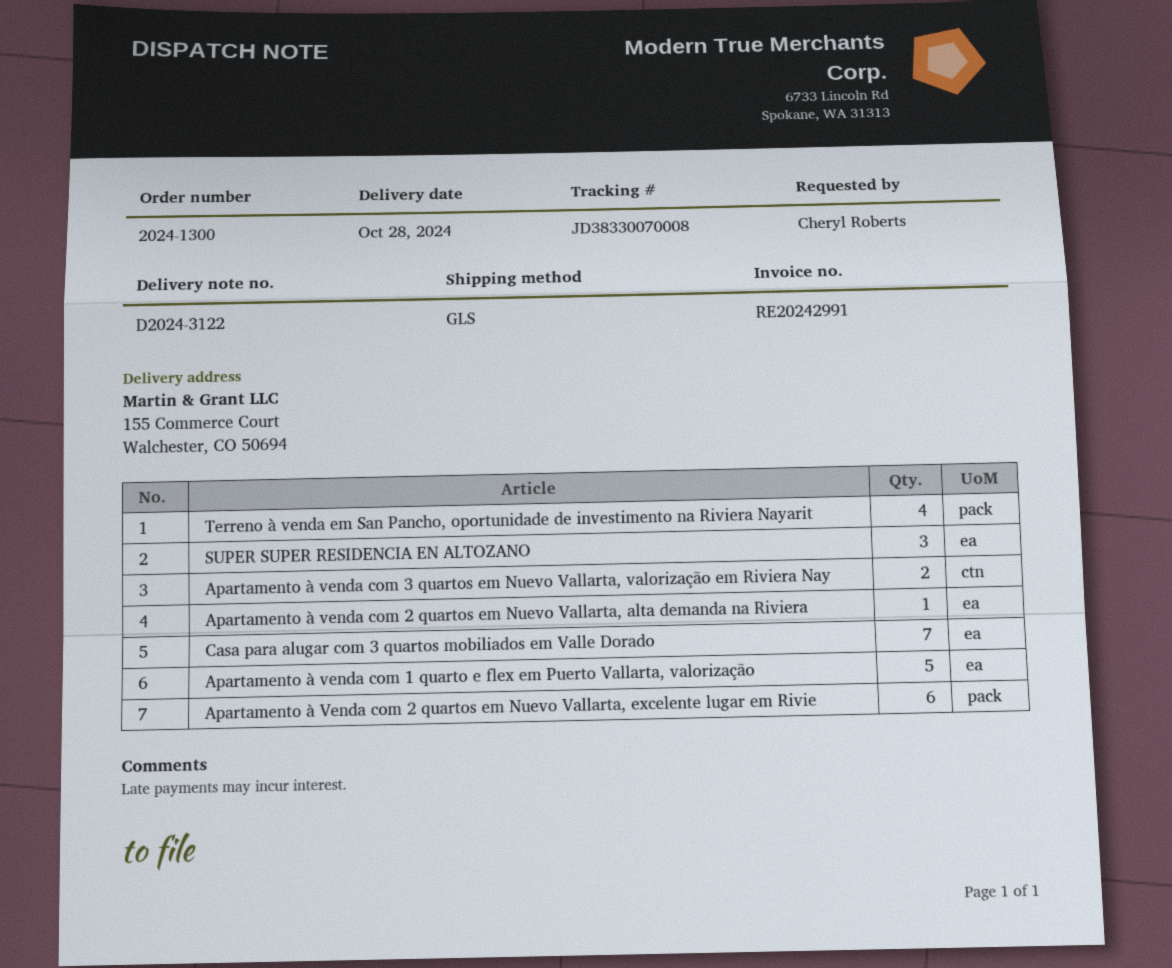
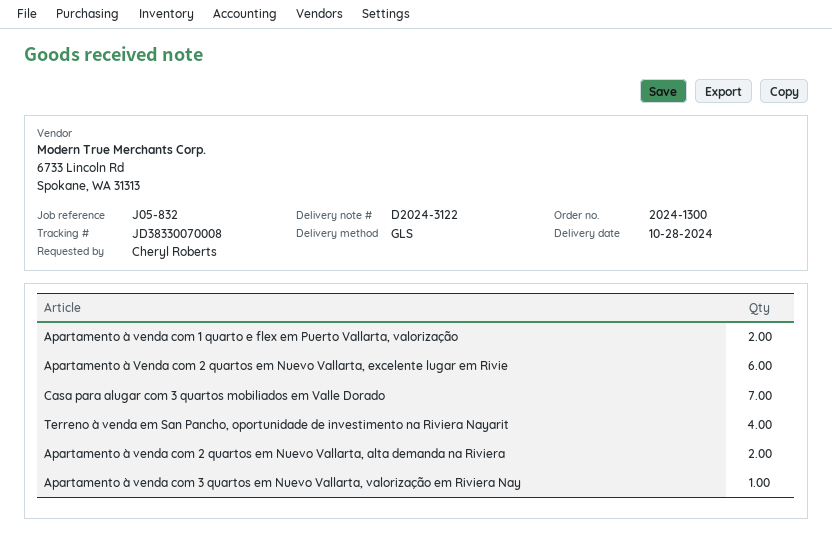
SUPER SUPER RESIDENCIA EN ALTOZANO: 3 -> none
Apartamento à venda com 3 quartos em Nuevo Vallarta, valorização em Riviera Nay: 2 -> 1
Apartamento à venda com 2 quartos em Nuevo Vallarta, alta demanda na Riviera: 1 -> 2
Apartamento à venda com 1 quarto e flex em Puerto Vallarta, valorização: 5 -> 2

